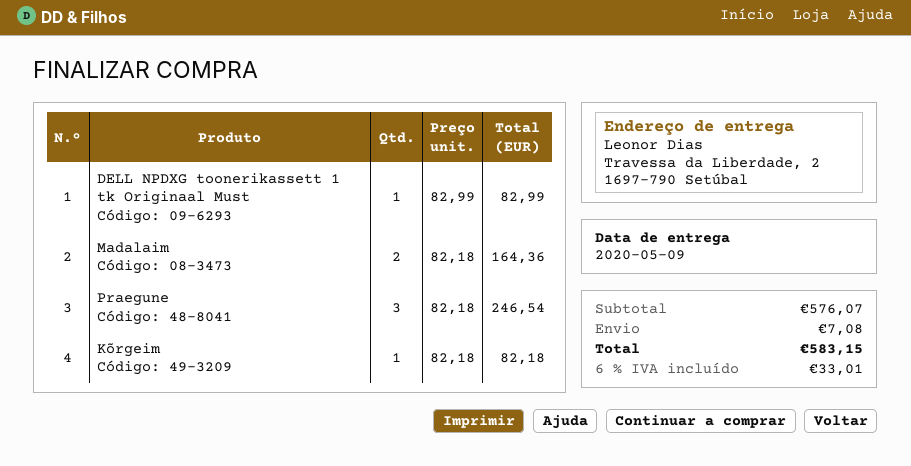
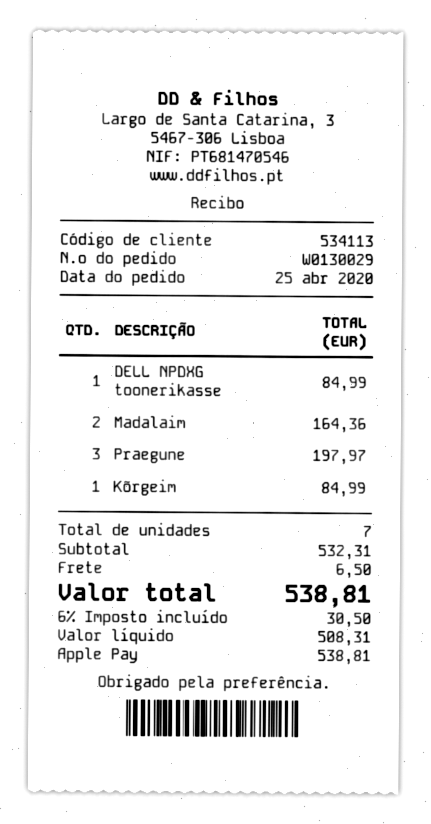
DELL NPDXG toonerikassett 1 tk Originaal Must: 1 for 82.99 -> 1 for 84.99
Praegune: 3 for 246.54 -> 3 for 197.97
Kõrgeim: 1 for 82.18 -> 1 for 84.99
subtotal: 576.07 -> 532.31
shipping: 7.08 -> 6.50
tax: 6% = 33.01 -> 6% = 30.50
total: 583.15 -> 538.81

